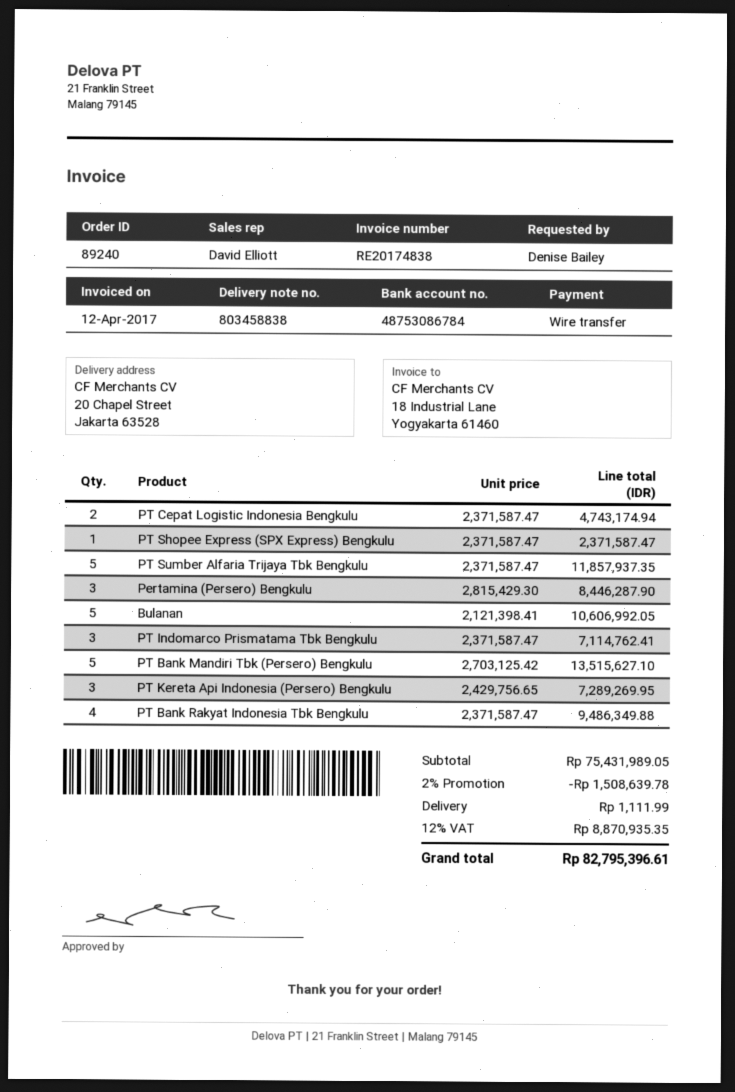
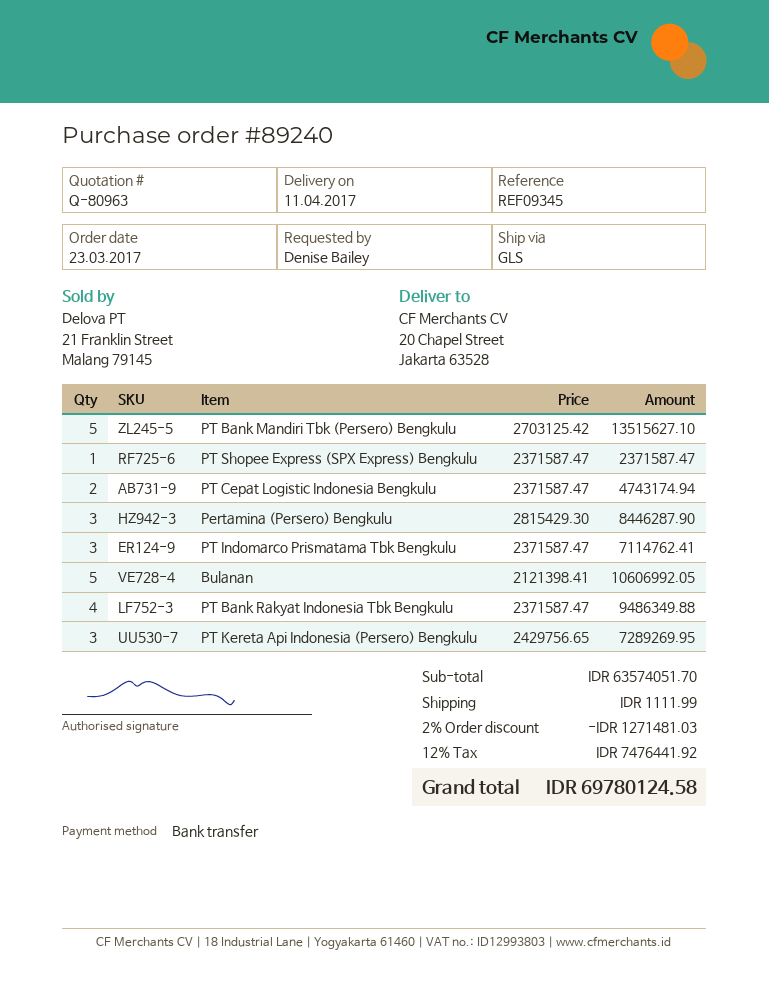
PT Sumber Alfaria Trijaya Tbk Bengkulu: 5 x 2371587.47 = 11857937.35 -> none
subtotal: 75431989.05 -> 63574051.70
discount: 2% = 1508639.78 -> 2% = 1271481.03
tax: 12% = 8870935.35 -> 12% = 7476441.92
total: 82795396.61 -> 69780124.58

